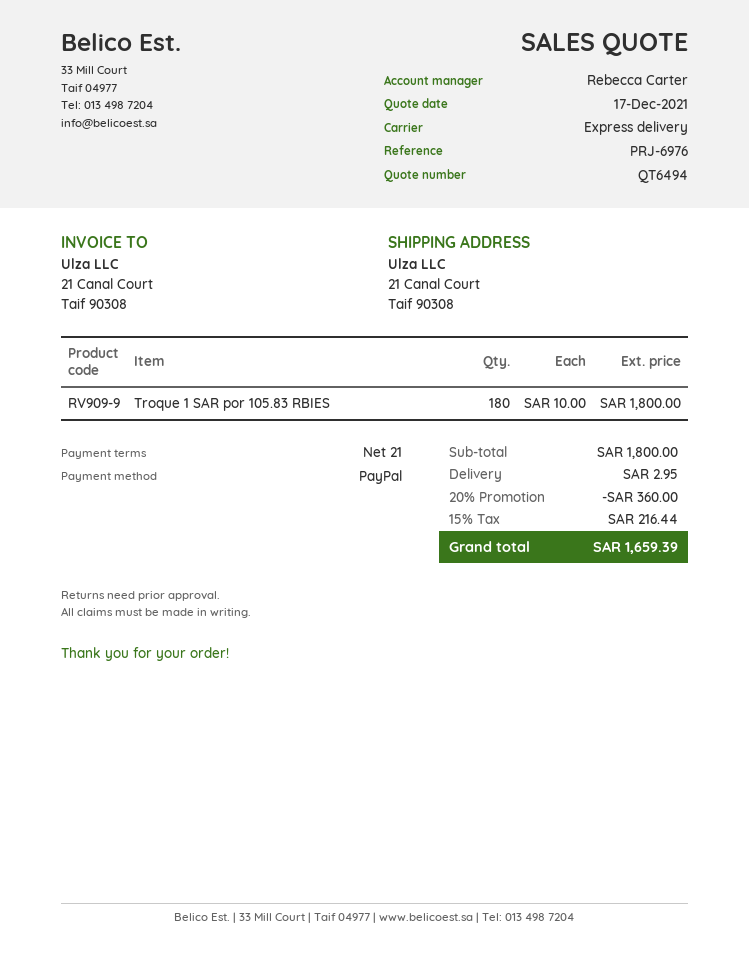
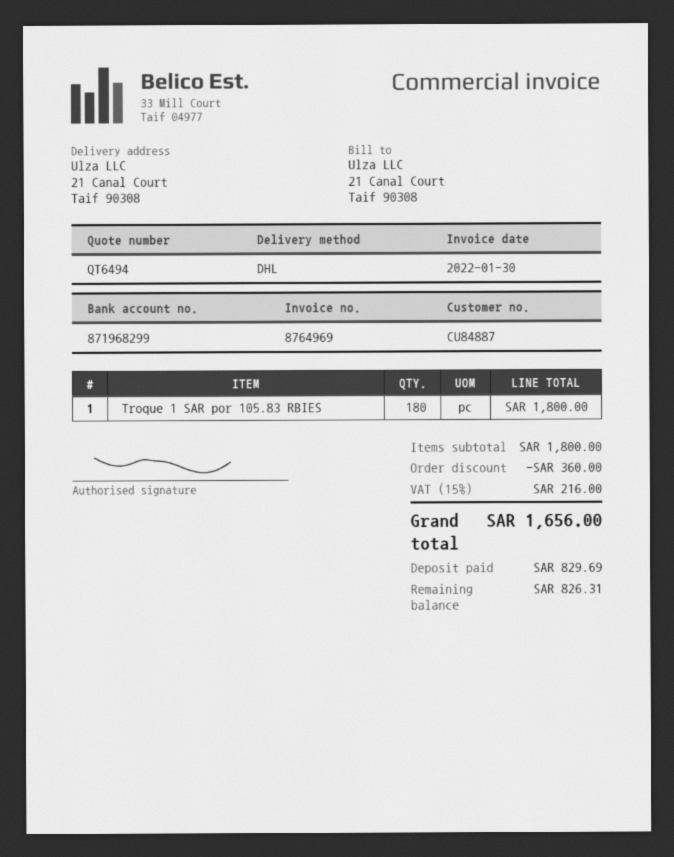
shipping method: express -> DHL
shipping: 2.95 -> none
tax: 15% = 216.44 -> 15% = 216.00
total: 1659.39 -> 1656.00

